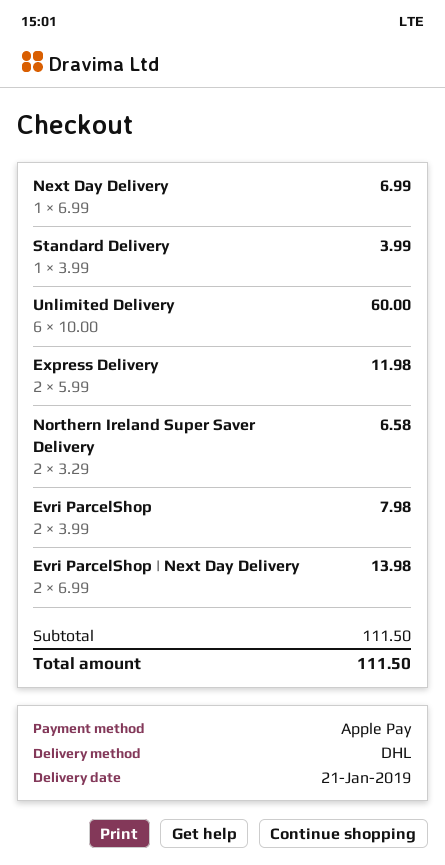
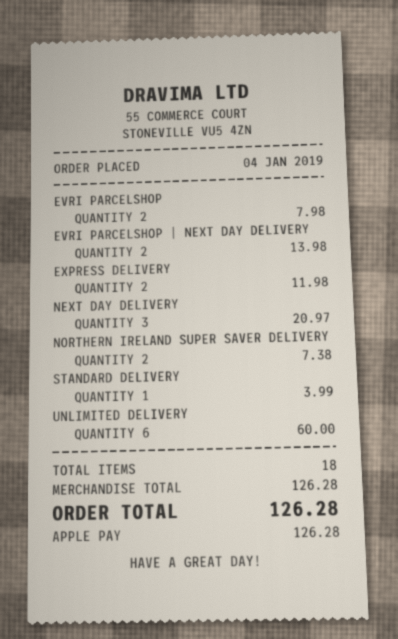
Next Day Delivery: 1 for 6.99 -> 3 for 20.97
Northern Ireland Super Saver Delivery: 2 for 6.58 -> 2 for 7.38
subtotal: 111.50 -> 126.28
total: 111.50 -> 126.28

